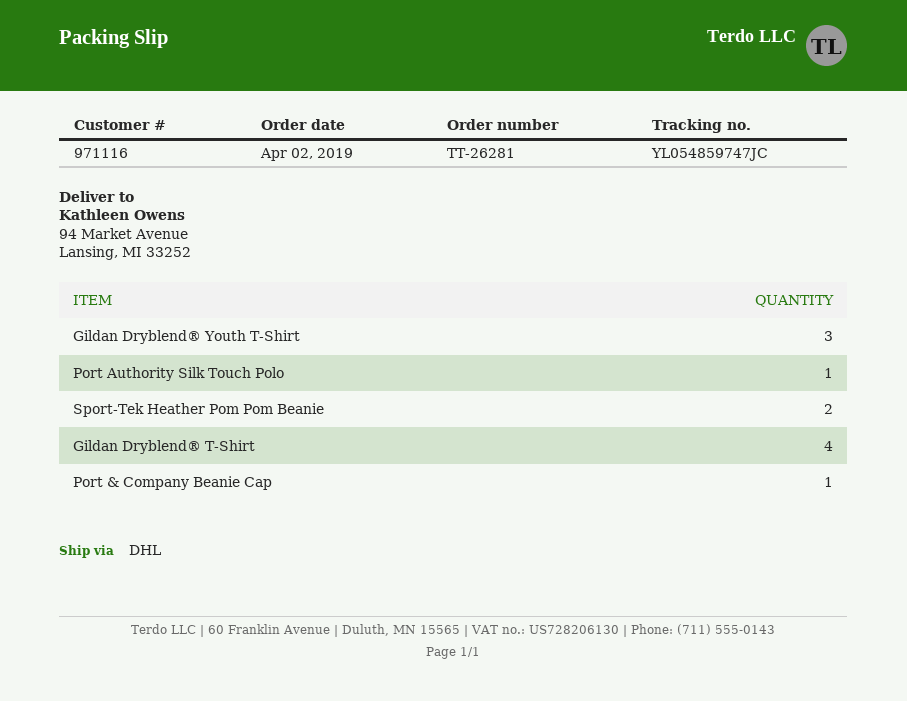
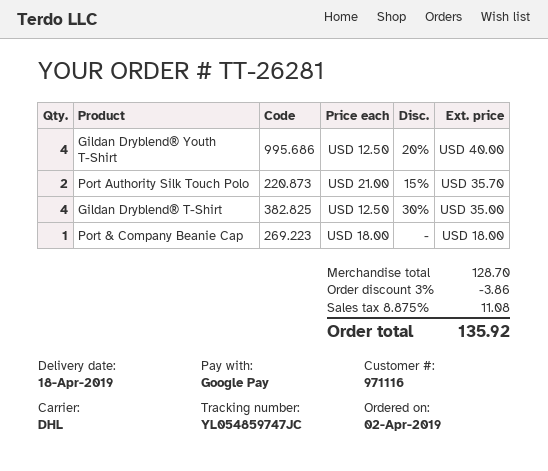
Gildan Dryblend® Youth T-Shirt: 3 -> 4
Port Authority Silk Touch Polo: 1 -> 2
Sport-Tek Heather Pom Pom Beanie: 2 -> none

